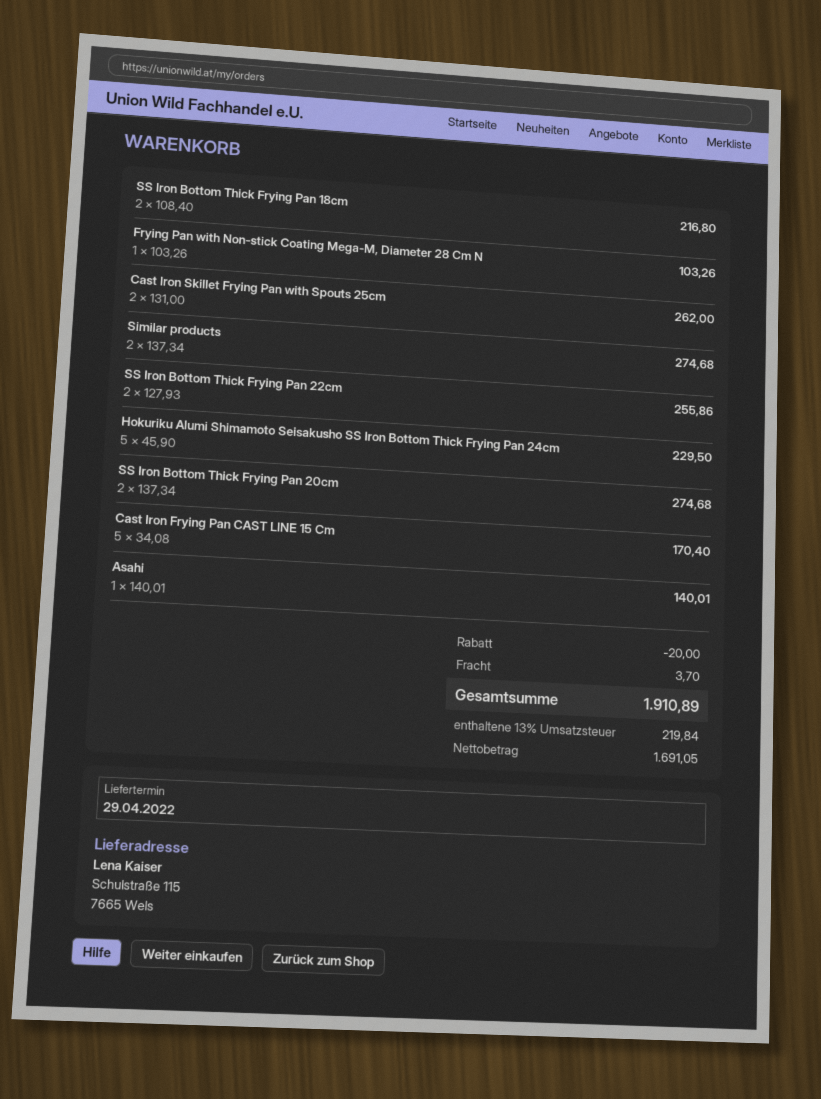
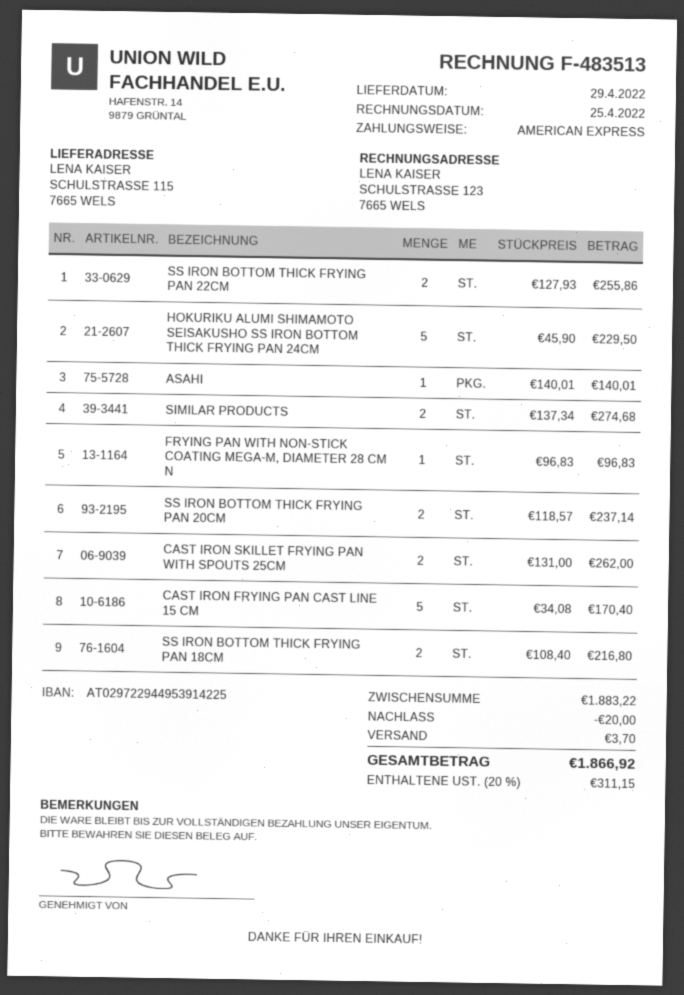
Frying Pan with Non-stick Coating Mega-M, Diameter 28 Cm N: 1 x 103.26 = 103.26 -> 1 x 96.83 = 96.83
SS Iron Bottom Thick Frying Pan 20cm: 2 x 137.34 = 274.68 -> 2 x 118.57 = 237.14
tax: 13% = 219.84 -> 20% = 311.15
total: 1910.89 -> 1866.92

